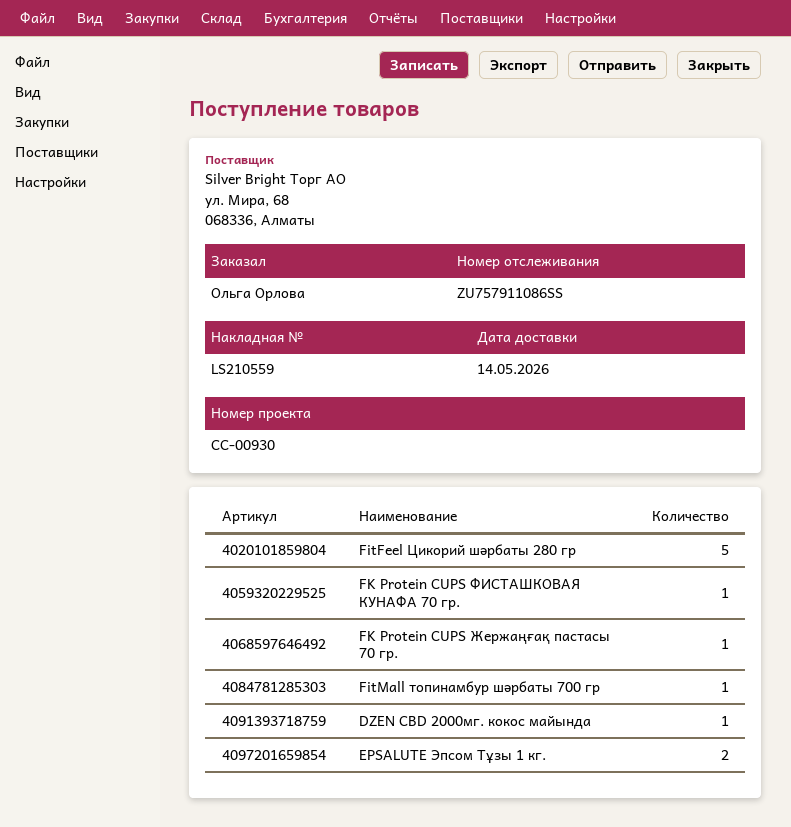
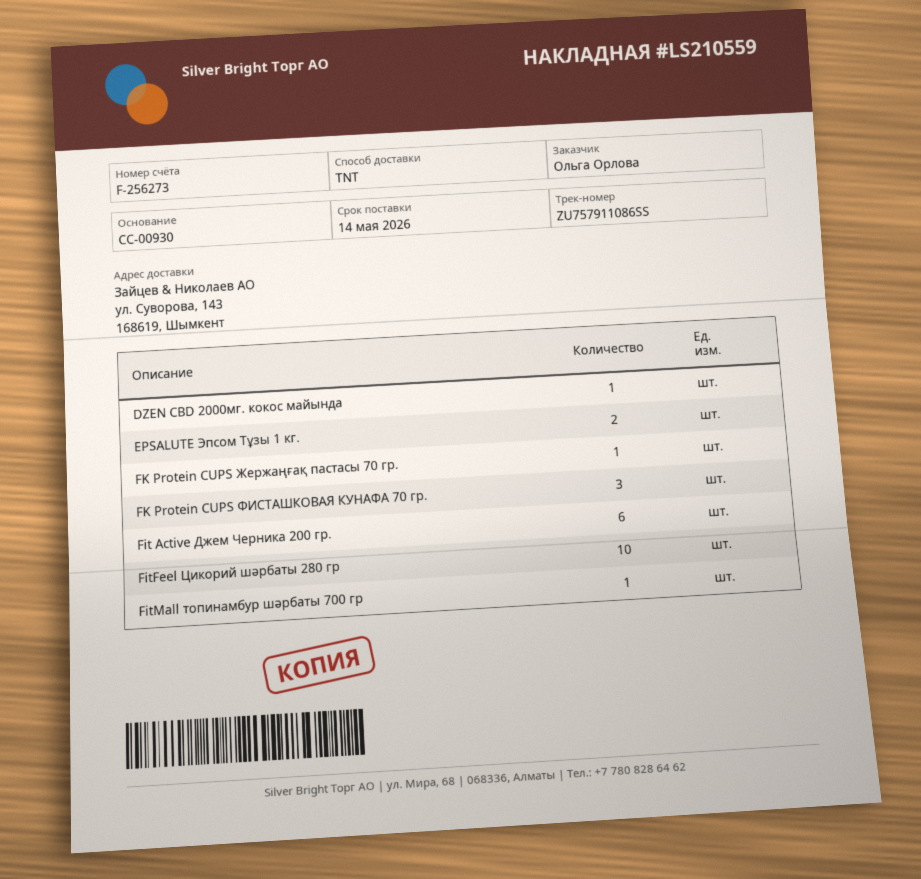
FitFeel Цикорий шәрбаты 280 гр: 5 -> 10
FK Protein CUPS ФИСТАШКОВАЯ КУНАФА 70 гр.: 1 -> 3
Fit Active Джем Черника 200 гр.: none -> 6

